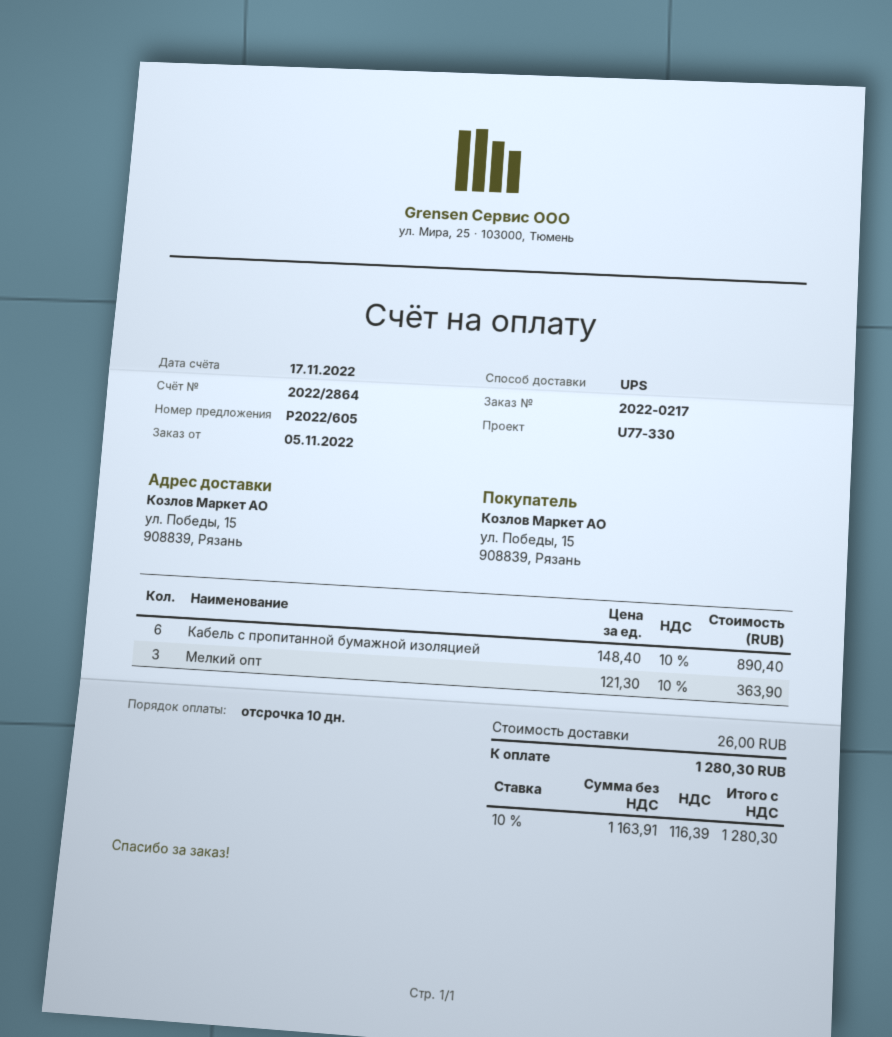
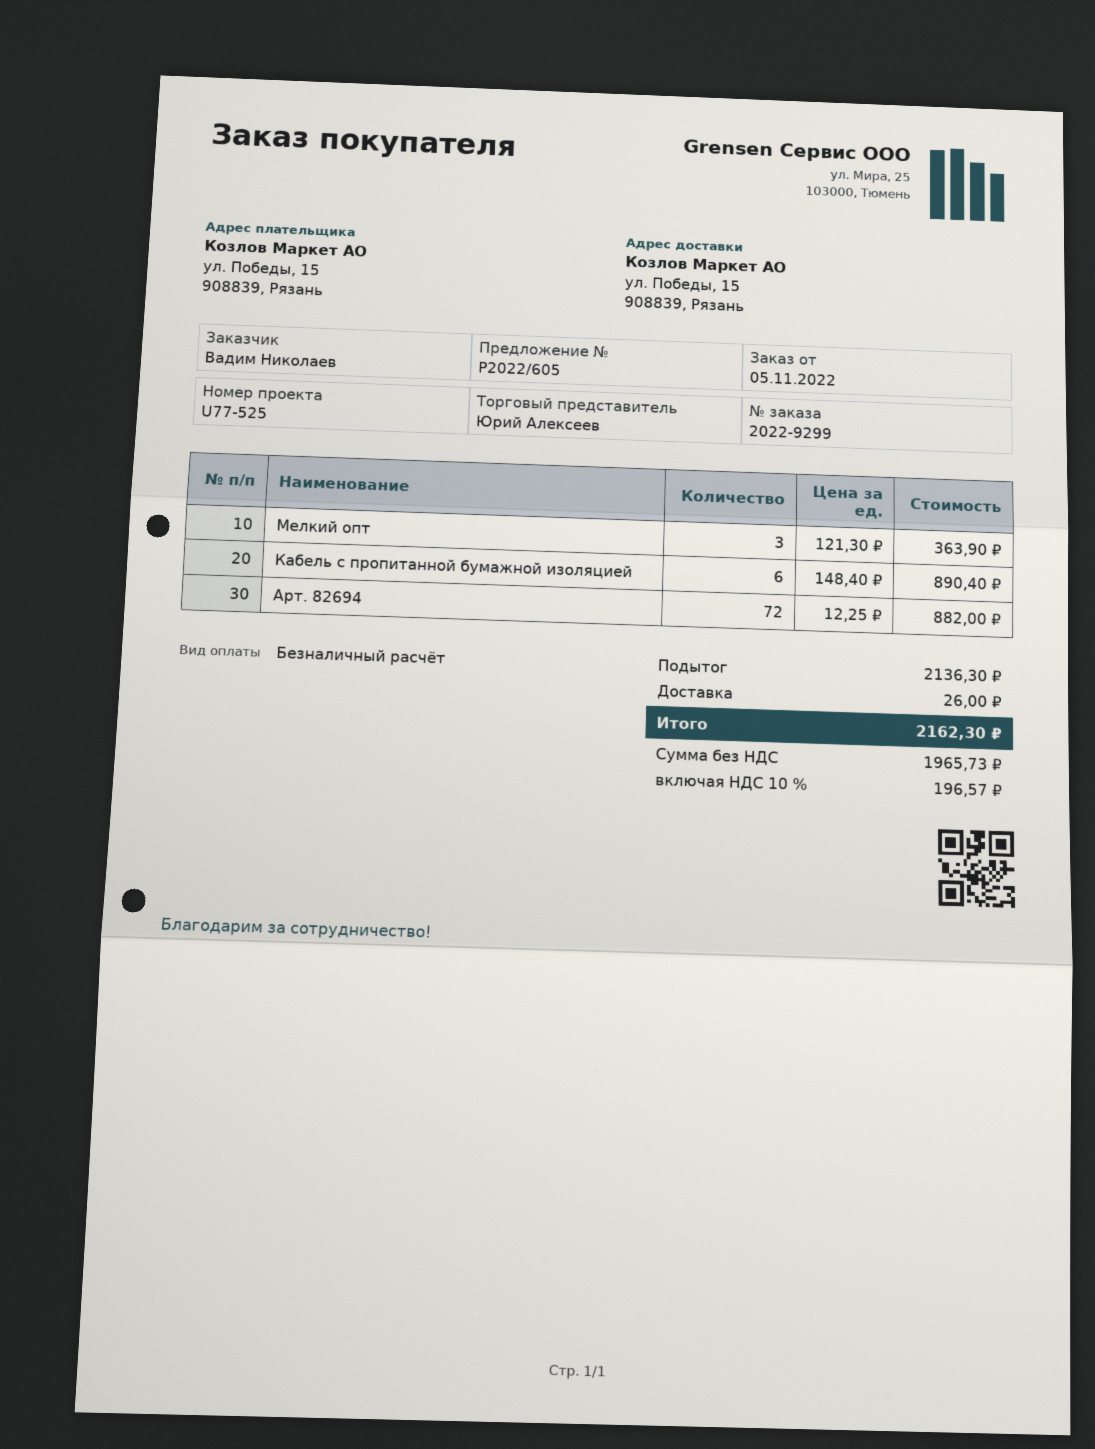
order number: 2022-0217 -> 2022-9299
reference: U77-330 -> U77-525
Арт. 82694: none -> 72 x 12.25 = 882.00
net: 1163.91 -> 1965.73
tax: 10% = 116.39 -> 10% = 196.57
total: 1280.30 -> 2162.30

